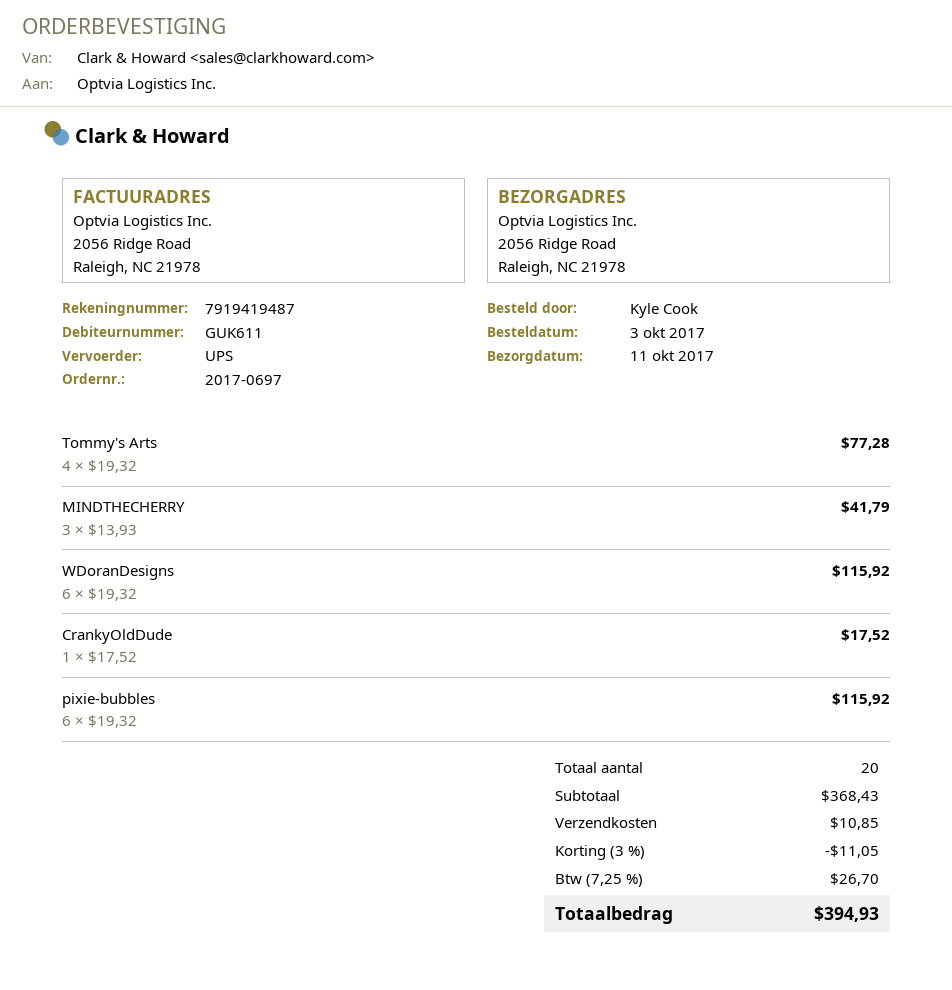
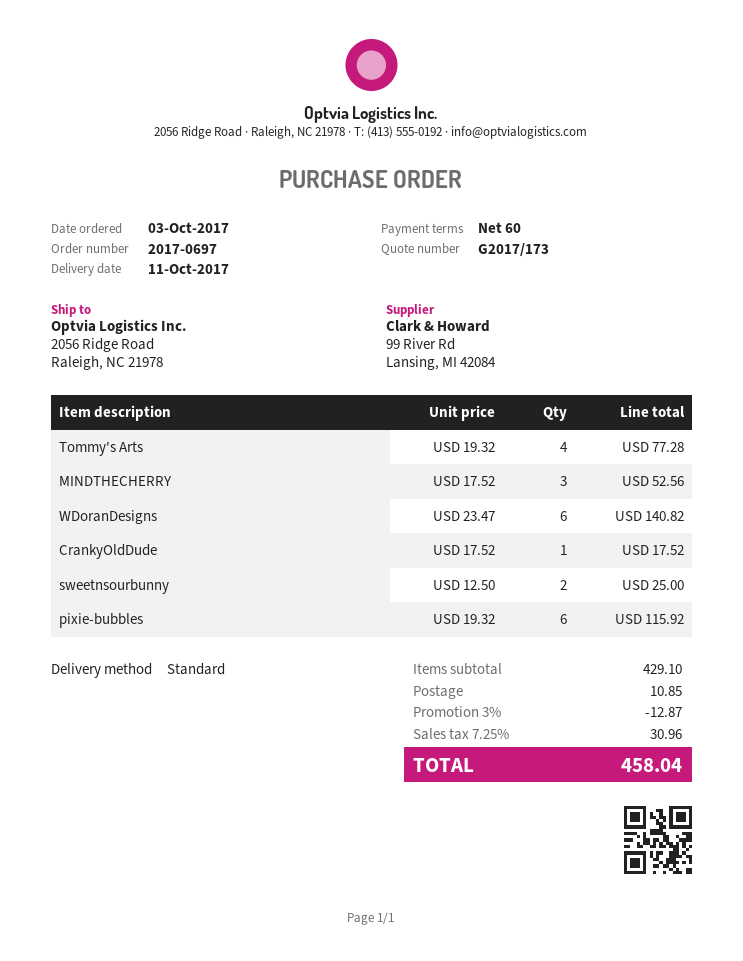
shipping method: UPS -> standard
MINDTHECHERRY: 3 x 13.93 = 41.79 -> 3 x 17.52 = 52.56
WDoranDesigns: 6 x 19.32 = 115.92 -> 6 x 23.47 = 140.82
sweetnsourbunny: none -> 2 x 12.50 = 25.00
subtotal: 368.43 -> 429.10
discount: 3% = 11.05 -> 3% = 12.87
tax: 7.25% = 26.70 -> 7.25% = 30.96
total: 394.93 -> 458.04

